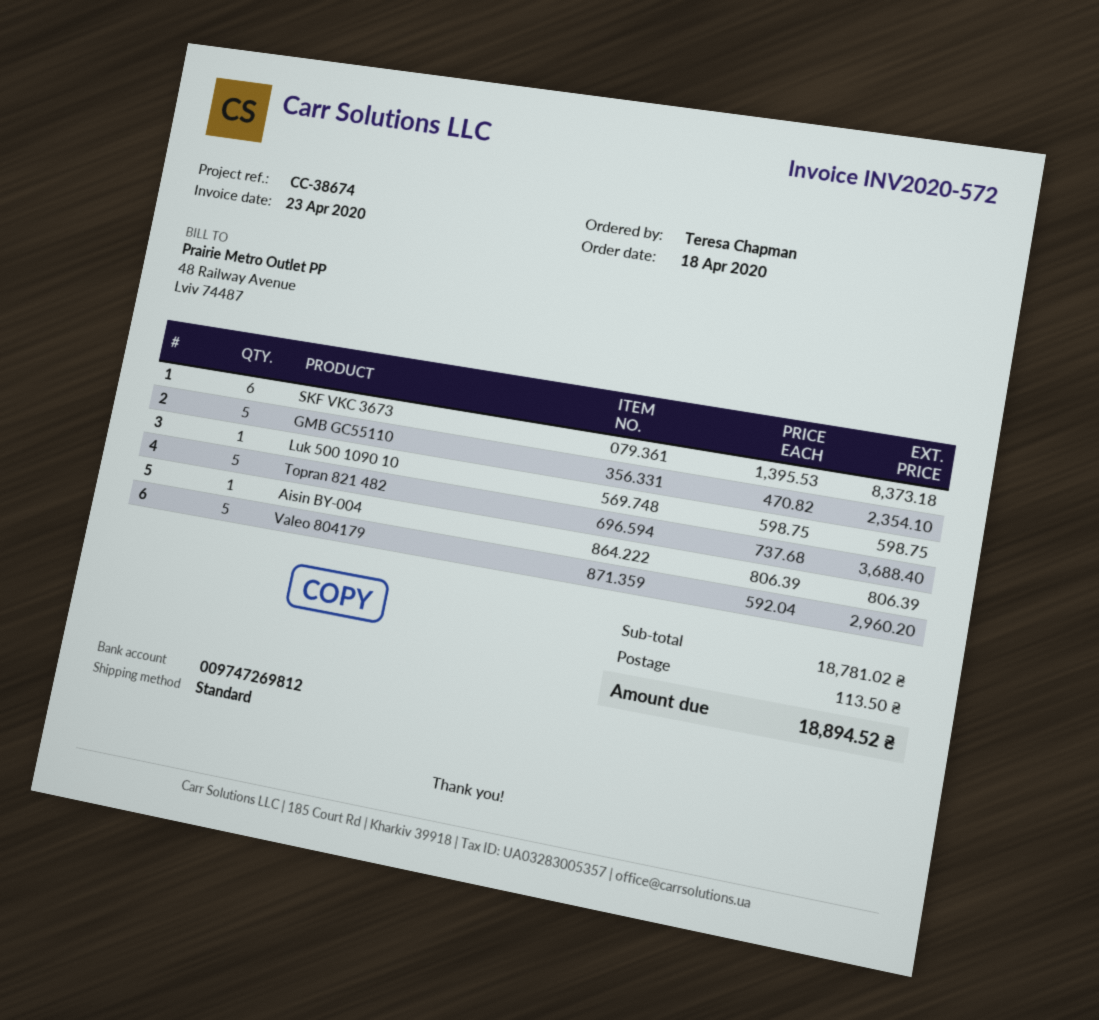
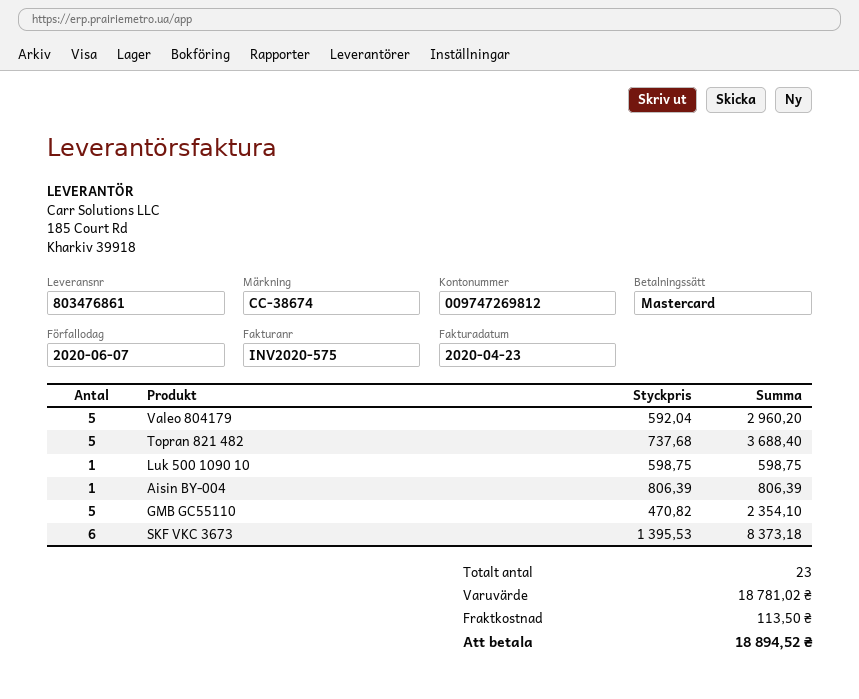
invoice number: INV2020-572 -> INV2020-575

